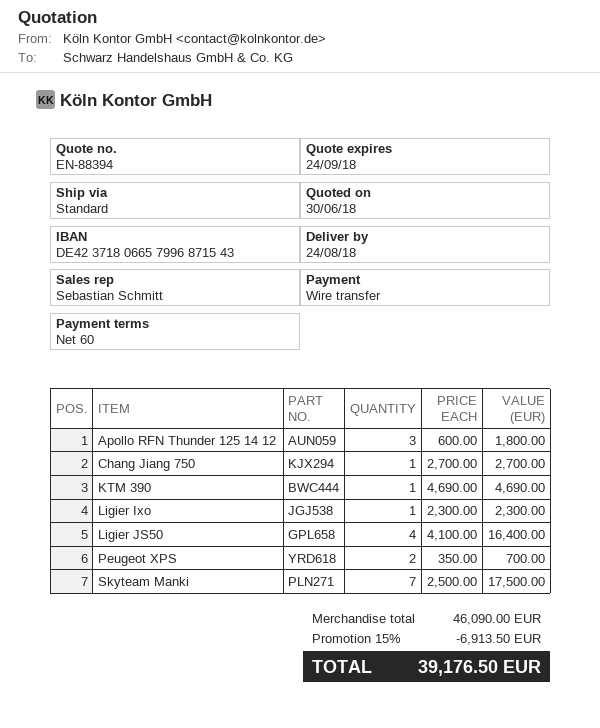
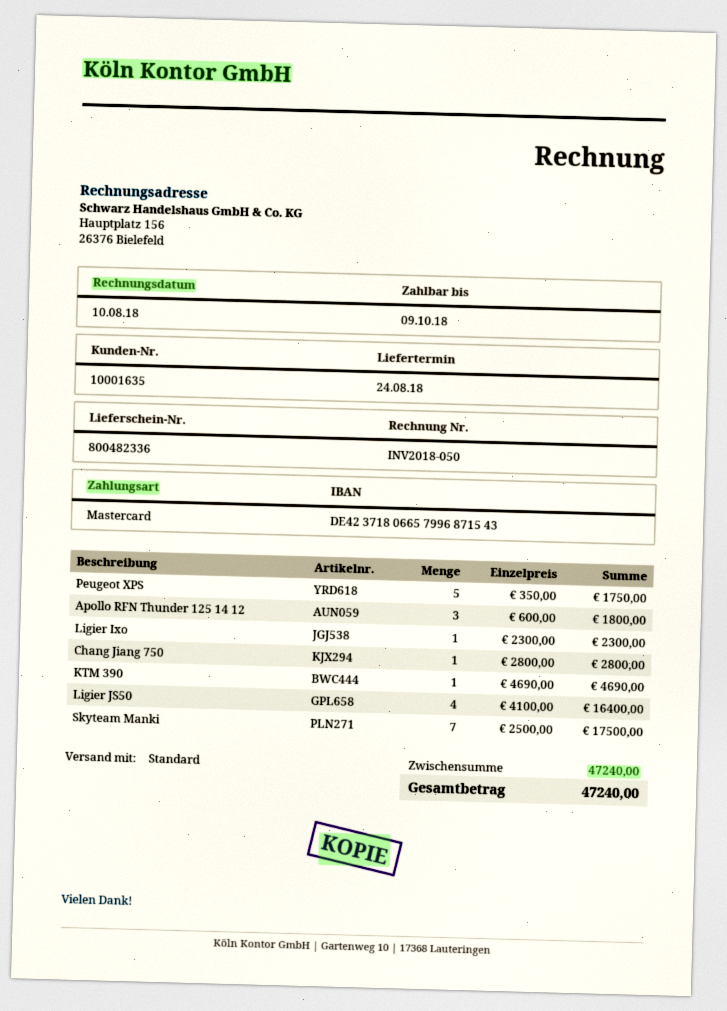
payment method: bank transfer -> Mastercard
Chang Jiang 750: 1 x 2700.00 = 2700.00 -> 1 x 2800.00 = 2800.00
Peugeot XPS: 2 x 350.00 = 700.00 -> 5 x 350.00 = 1750.00
subtotal: 46090.00 -> 47240.00
discount: 15% = 6913.50 -> none
total: 39176.50 -> 47240.00

